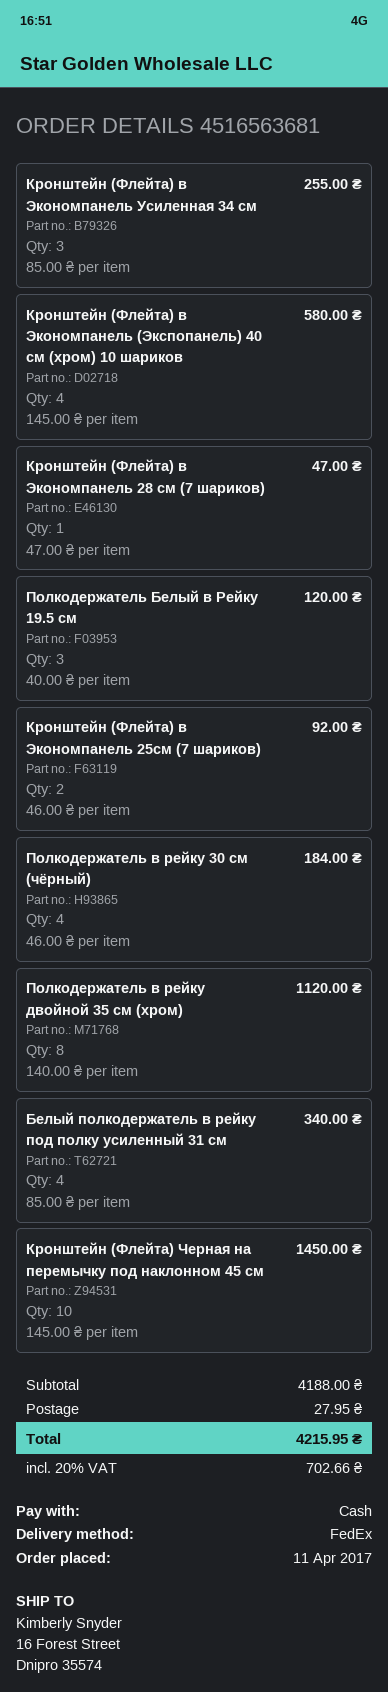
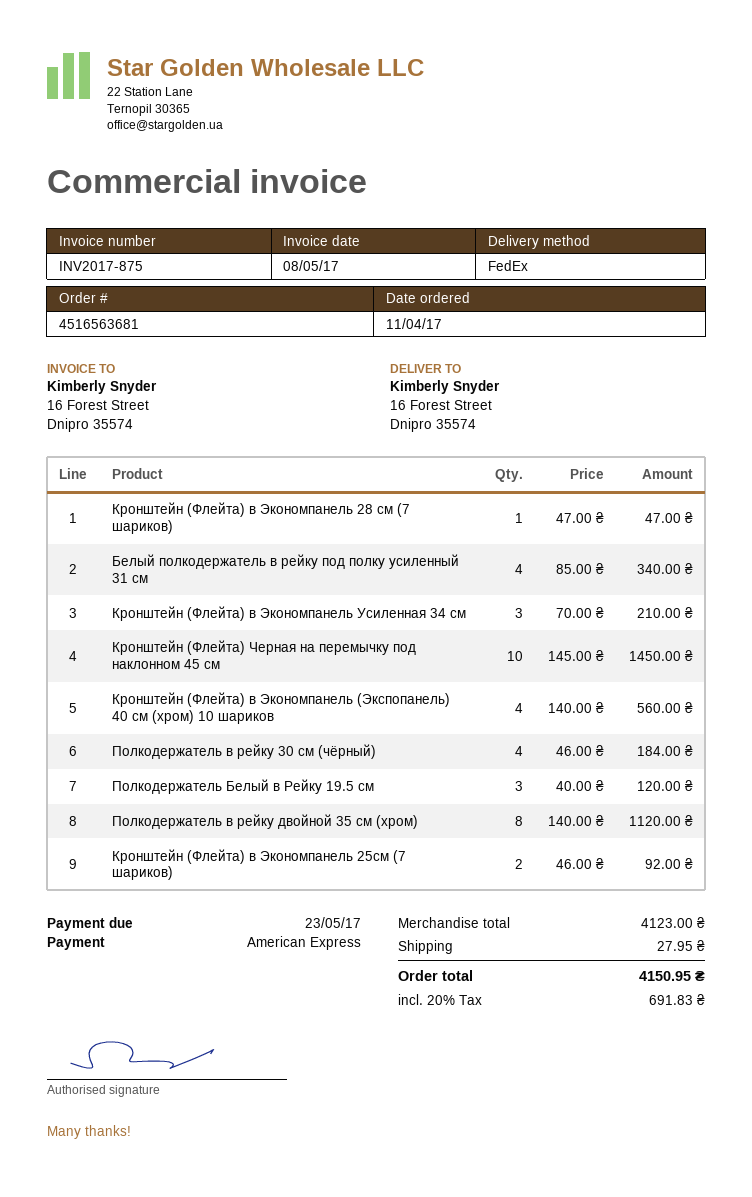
payment method: cash -> American Express
Кронштейн (Флейта) в Экономпанель Усиленная 34 см: 3 x 85.00 = 255.00 -> 3 x 70.00 = 210.00
Кронштейн (Флейта) в Экономпанель (Экспопанель) 40 см (хром) 10 шариков: 4 x 145.00 = 580.00 -> 4 x 140.00 = 560.00
subtotal: 4188.00 -> 4123.00
tax: 20% = 702.66 -> 20% = 691.83
total: 4215.95 -> 4150.95

